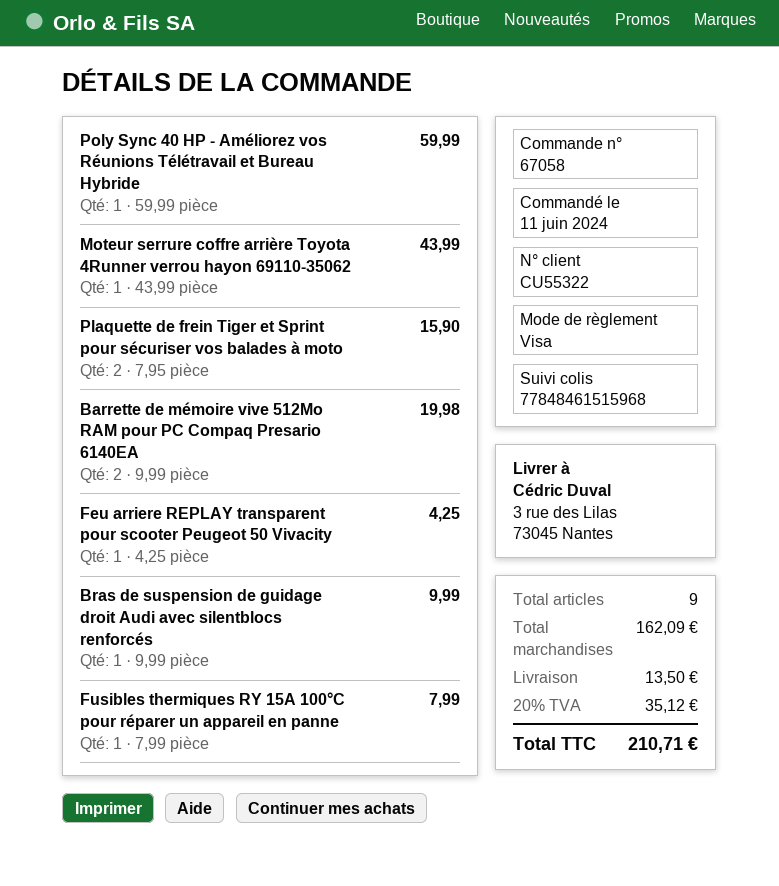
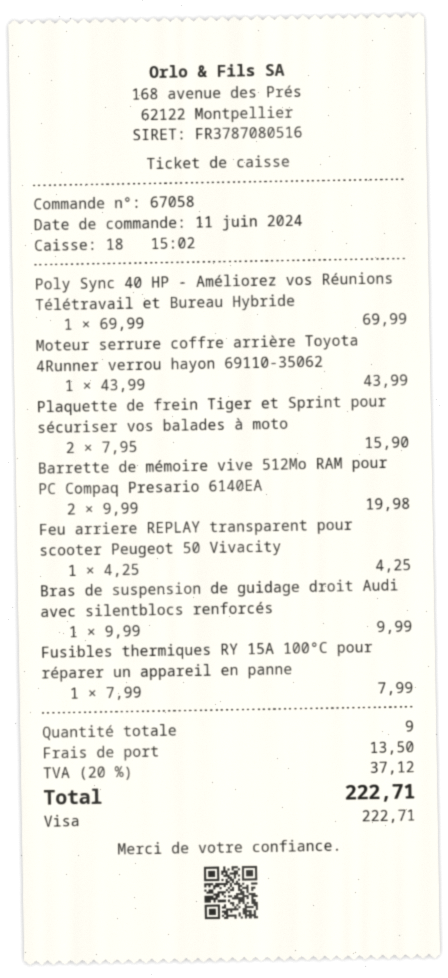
Poly Sync 40 HP - Améliorez vos Réunions Télétravail et Bureau Hybride: 1 x 59.99 = 59.99 -> 1 x 69.99 = 69.99
tax: 20% = 35.12 -> 20% = 37.12
total: 210.71 -> 222.71

